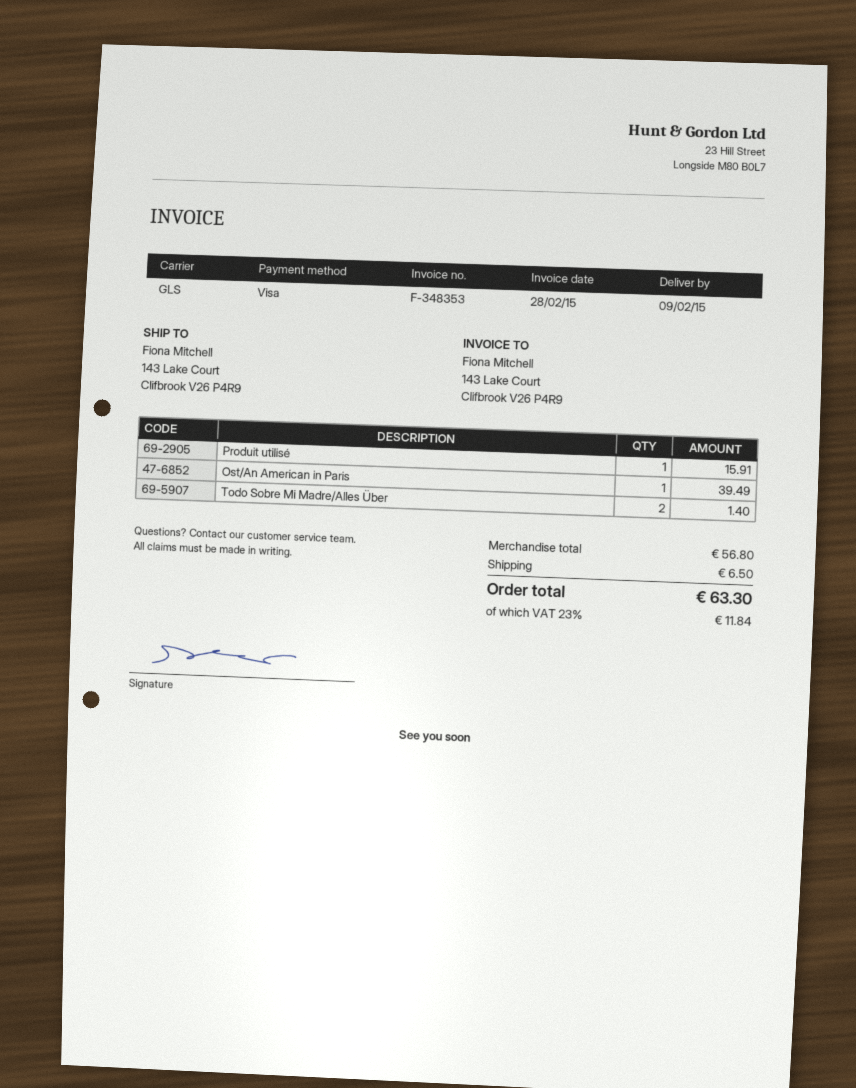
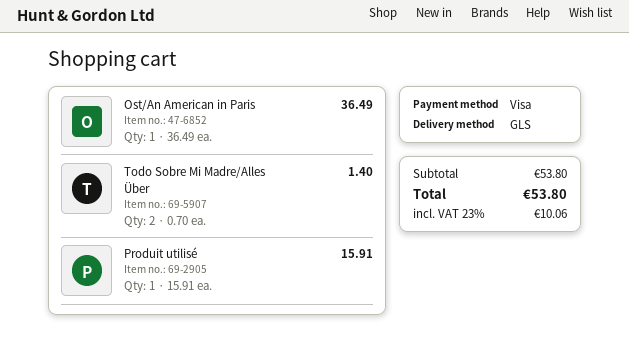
Ost/An American in Paris: 1 for 39.49 -> 1 for 36.49
subtotal: 56.80 -> 53.80
shipping: 6.50 -> none
tax: 23% = 11.84 -> 23% = 10.06
total: 63.30 -> 53.80

